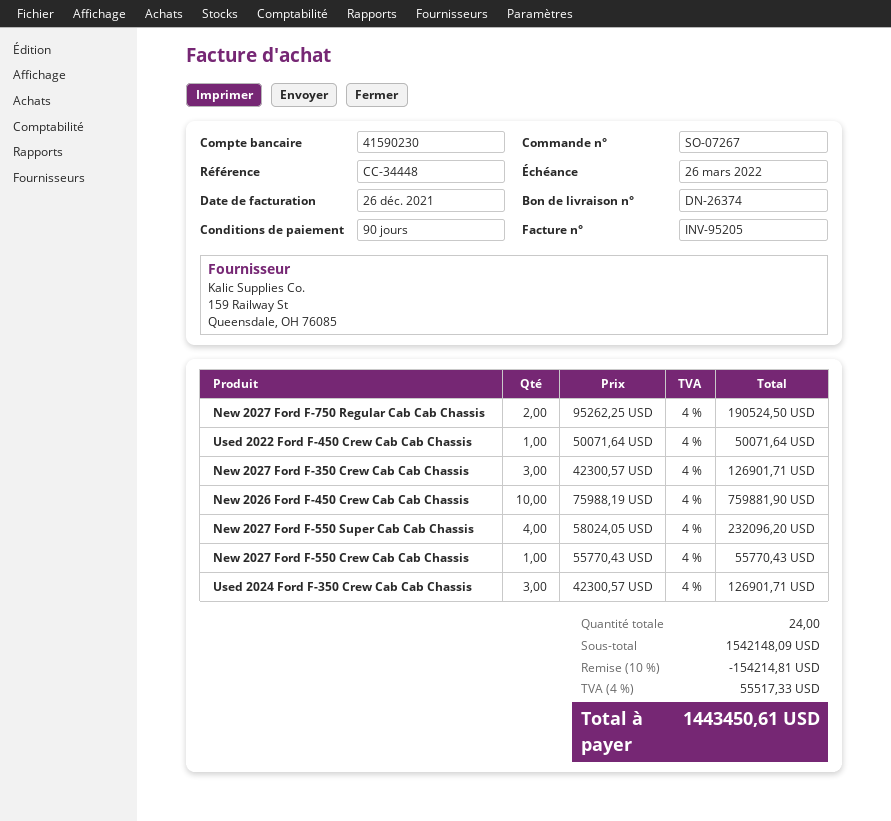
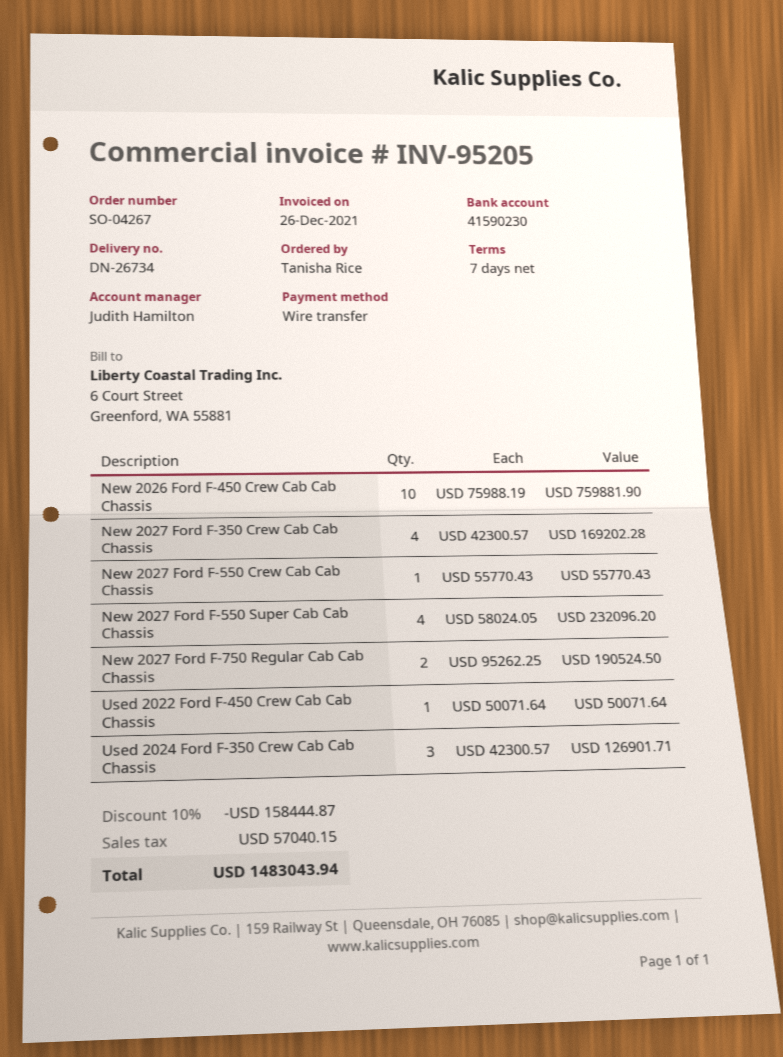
order number: SO-07267 -> SO-04267
delivery note number: DN-26374 -> DN-26734
payment terms: 90 days -> 7 days
New 2027 Ford F-350 Crew Cab Cab Chassis: 3 x 42300.57 = 126901.71 -> 4 x 42300.57 = 169202.28
discount: 10% = 154214.81 -> 10% = 158444.87
tax: 55517.33 -> 57040.15
total: 1443450.61 -> 1483043.94

